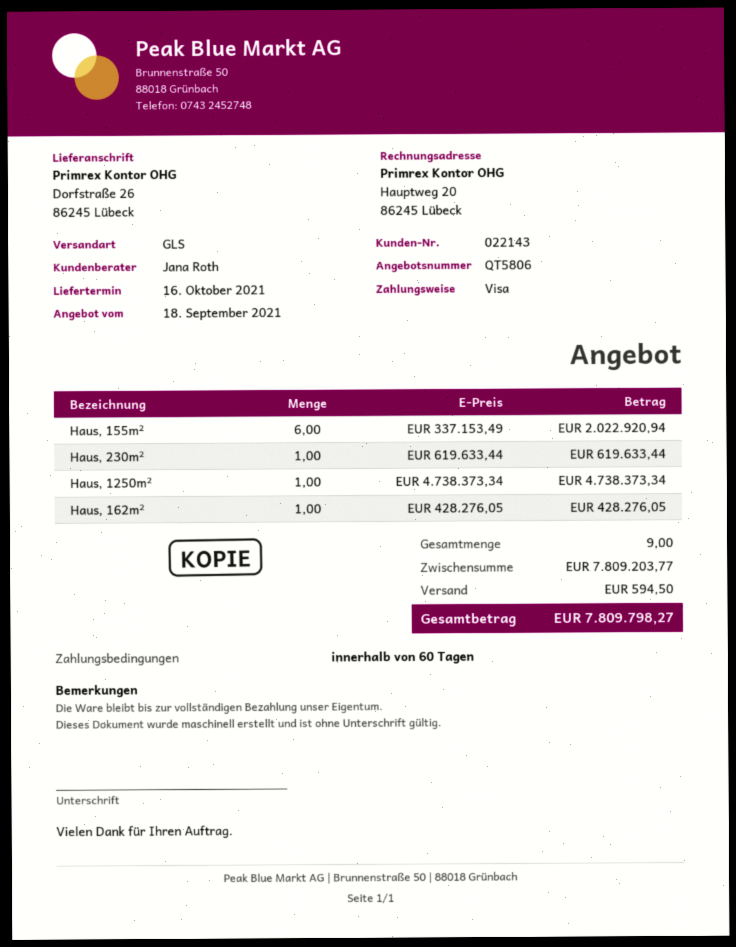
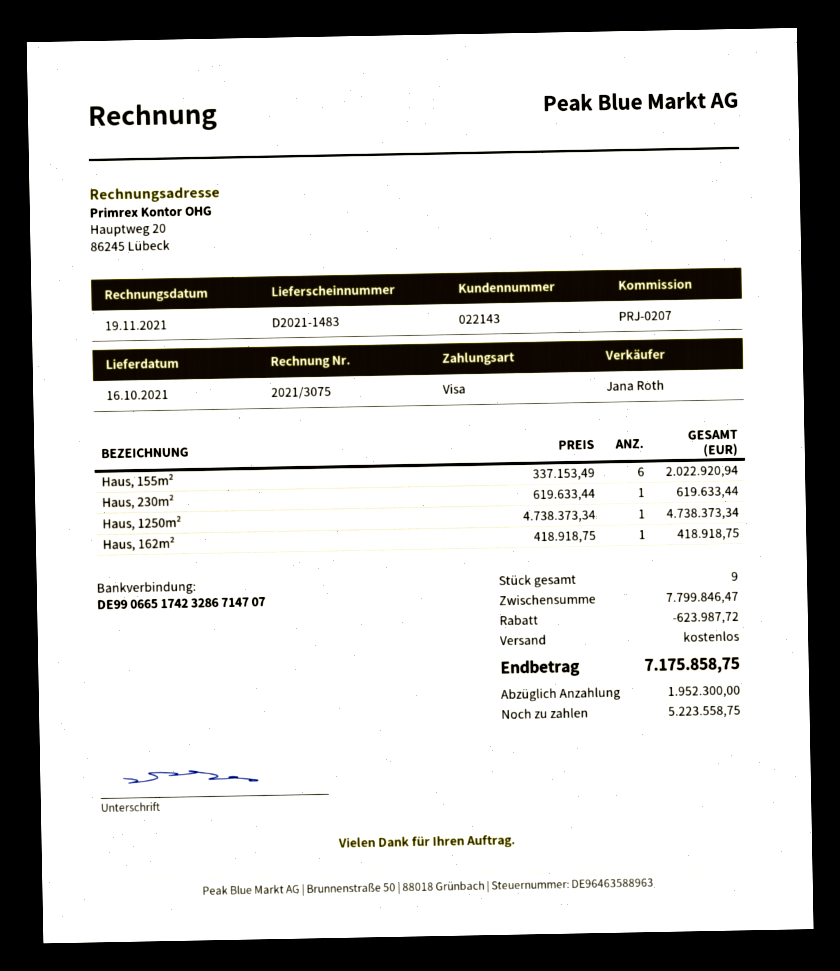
Haus, 162m²: 1 x 428276.05 = 428276.05 -> 1 x 418918.75 = 418918.75
subtotal: 7809203.77 -> 7799846.47
discount: none -> 623987.72
shipping: 594.50 -> 0.00
total: 7809798.27 -> 7175858.75

